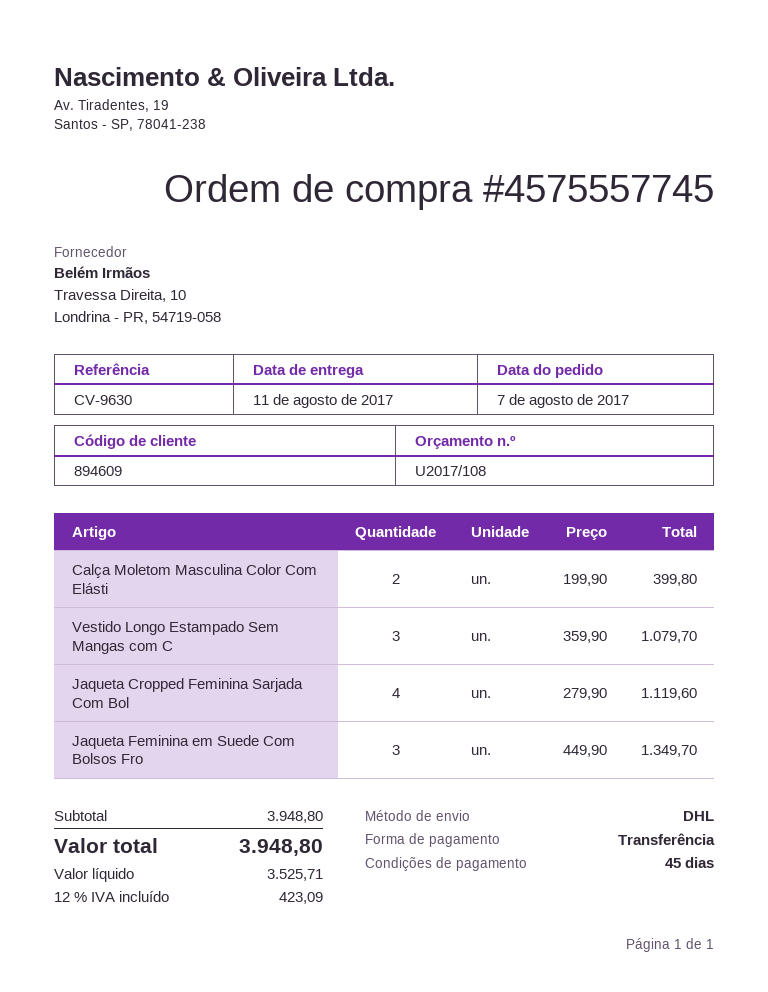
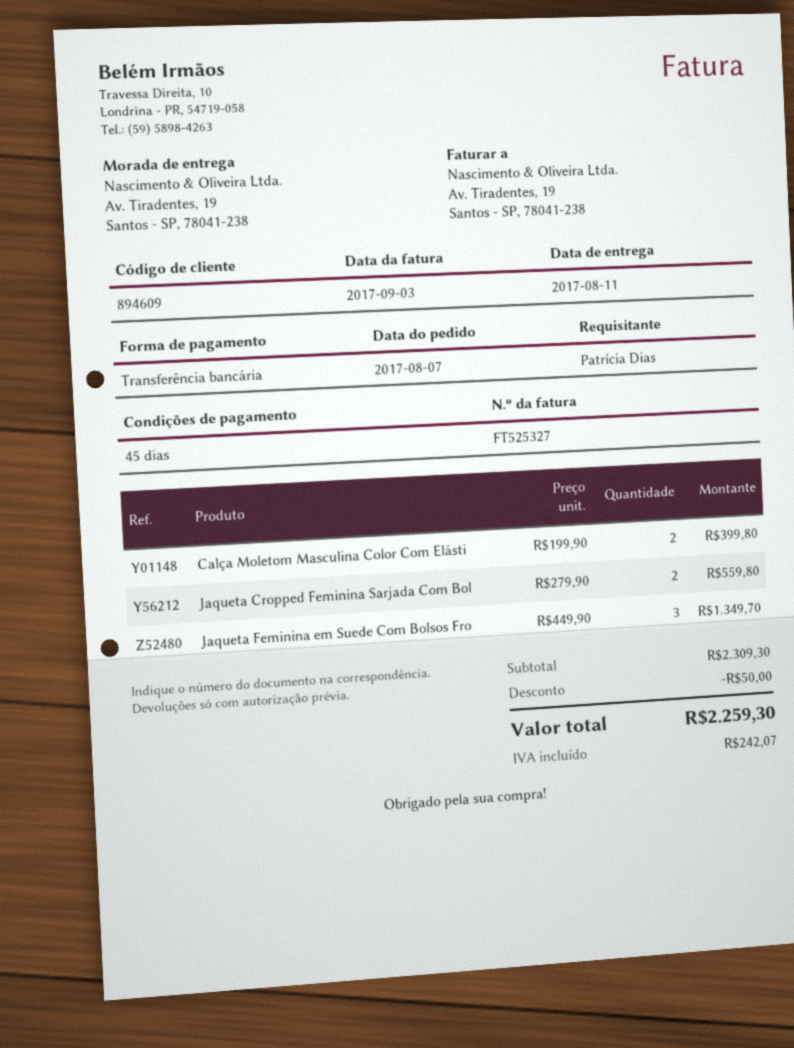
Vestido Longo Estampado Sem Mangas com C: 3 x 359.90 = 1079.70 -> none
Jaqueta Cropped Feminina Sarjada Com Bol: 4 x 279.90 = 1119.60 -> 2 x 279.90 = 559.80
subtotal: 3948.80 -> 2309.30
discount: none -> 50.00
tax: 423.09 -> 242.07
total: 3948.80 -> 2259.30

